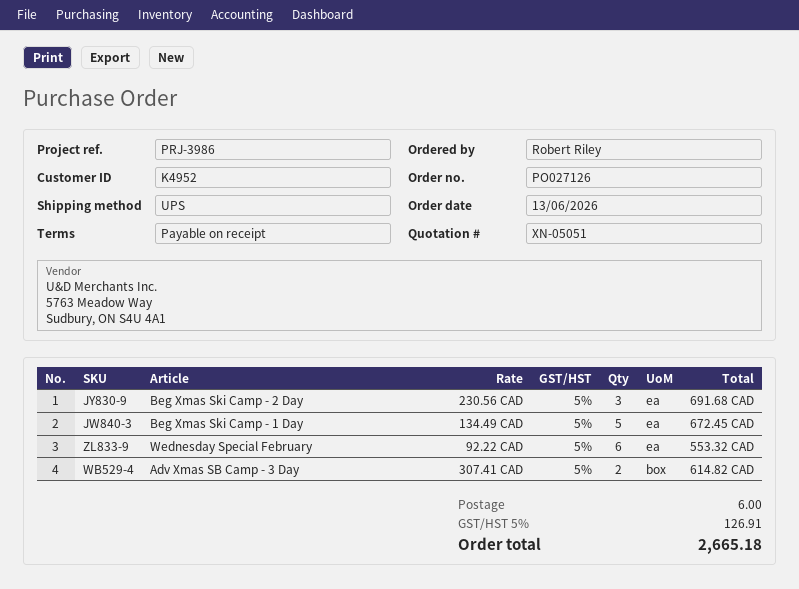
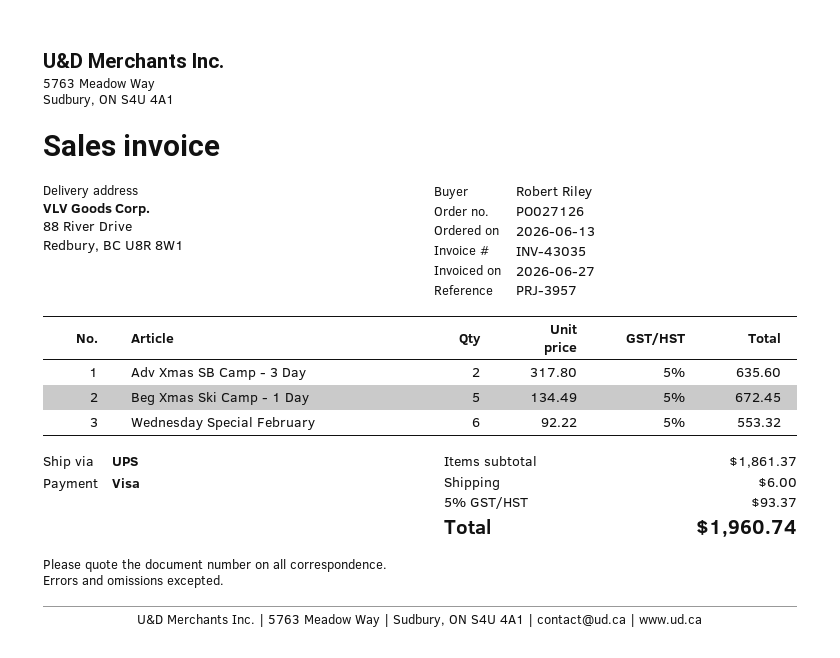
reference: PRJ-3986 -> PRJ-3957
Beg Xmas Ski Camp - 2 Day: 3 x 230.56 = 691.68 -> none
Adv Xmas SB Camp - 3 Day: 2 x 307.41 = 614.82 -> 2 x 317.80 = 635.60
tax: 5% = 126.91 -> 5% = 93.37
total: 2665.18 -> 1960.74

